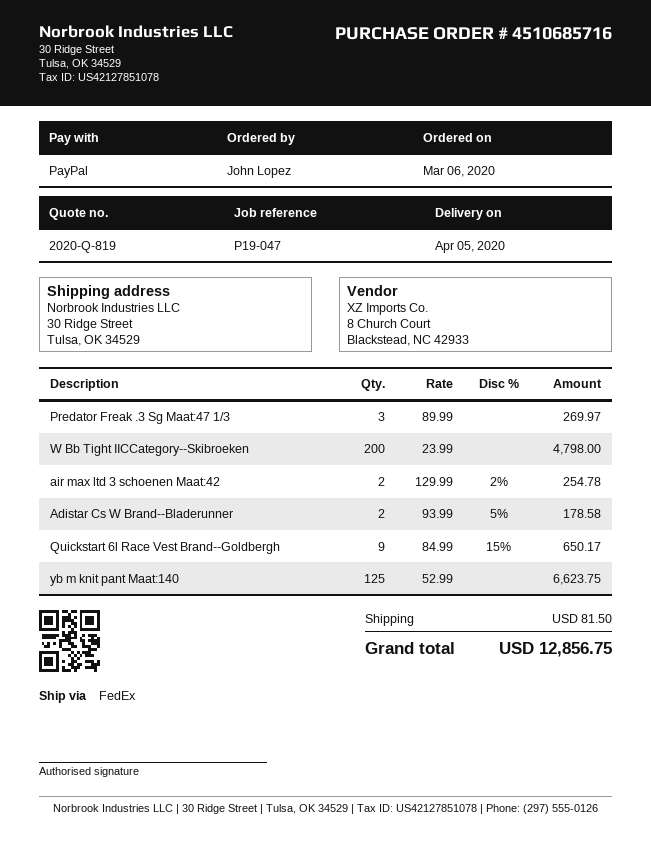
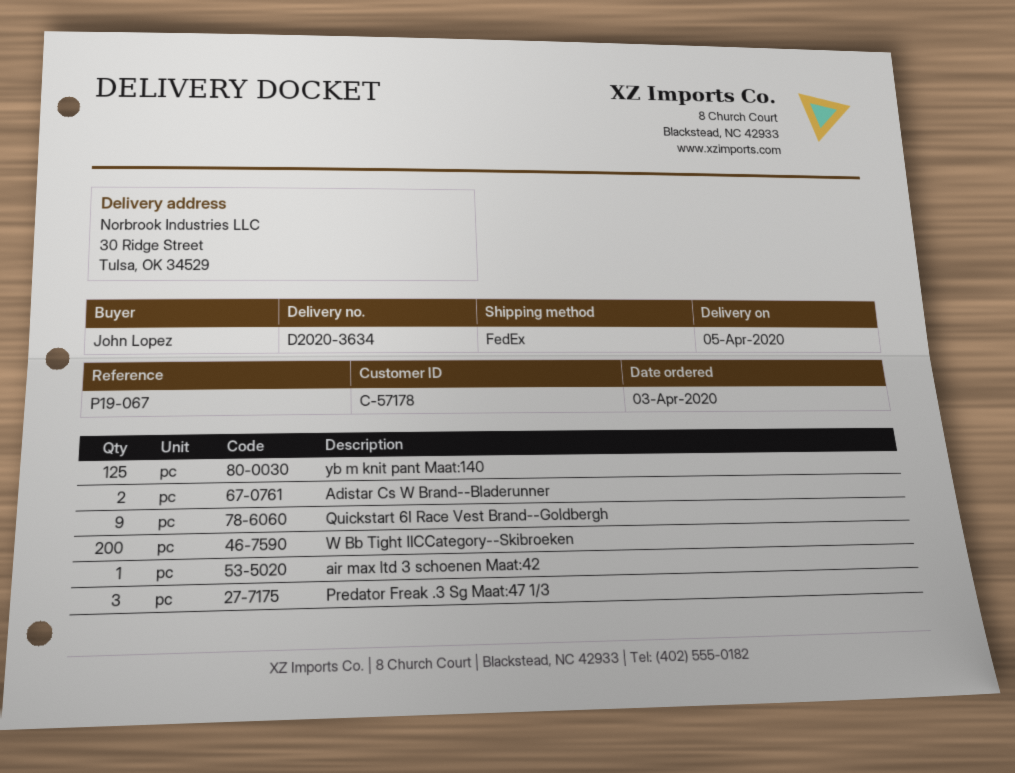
order date: 2020-03-06 -> 2020-04-03
reference: P19-047 -> P19-067
air max ltd 3 schoenen Maat:42: 2 -> 1

